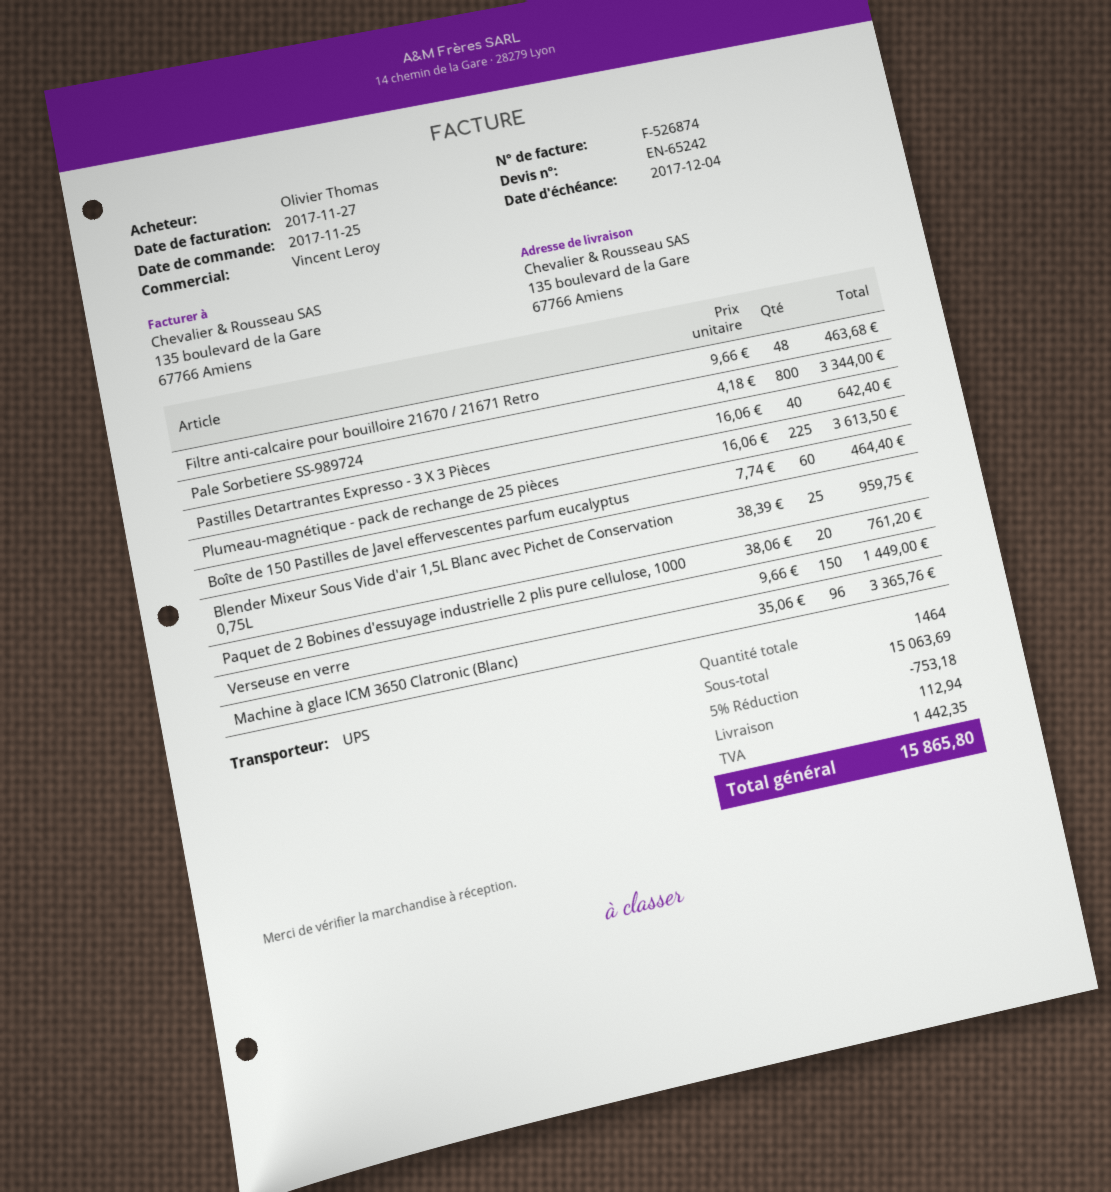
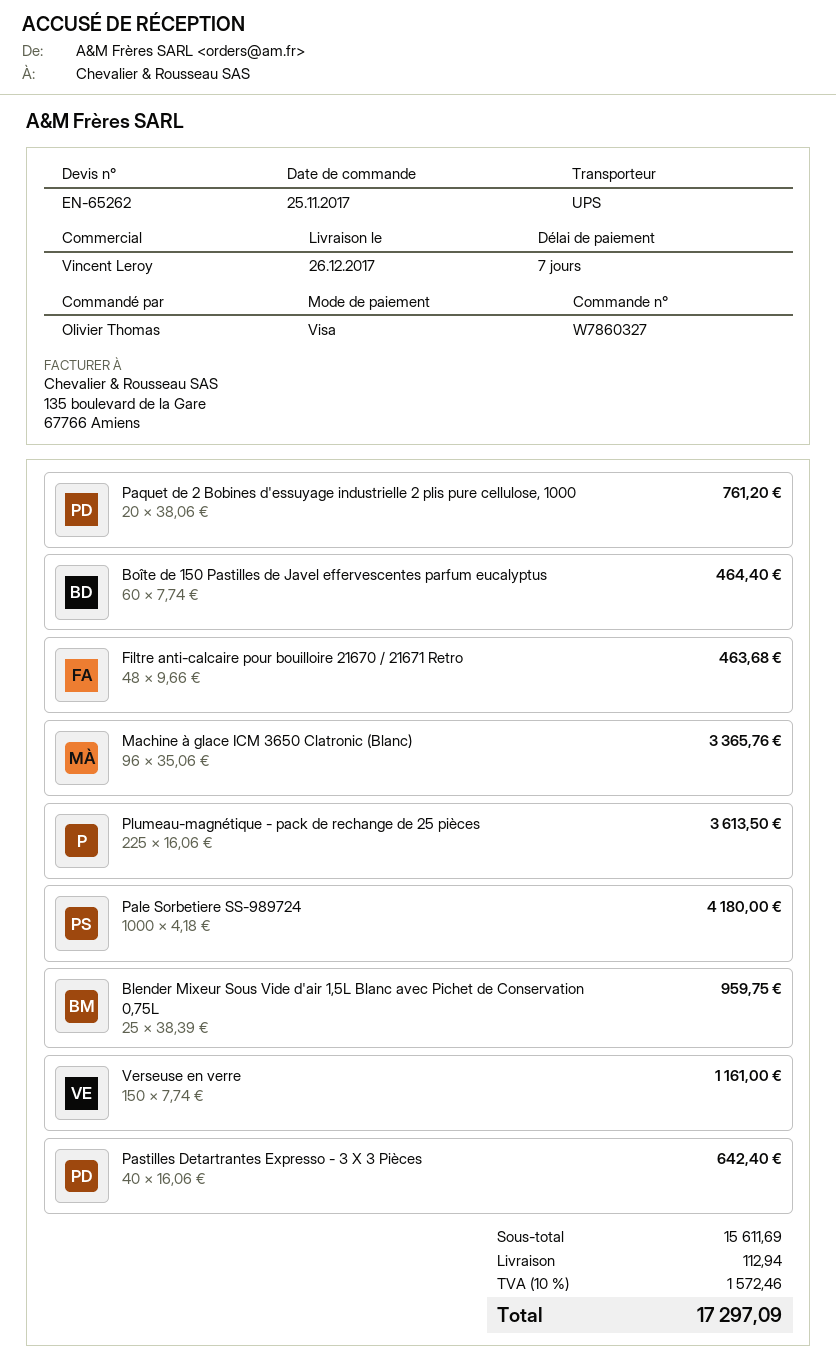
quote number: EN-65242 -> EN-65262
Pale Sorbetiere SS-989724: 800 x 4.18 = 3344.00 -> 1000 x 4.18 = 4180.00
Verseuse en verre: 150 x 9.66 = 1449.00 -> 150 x 7.74 = 1161.00
subtotal: 15063.69 -> 15611.69
discount: 5% = 753.18 -> none
tax: 1442.35 -> 1572.46
total: 15865.80 -> 17297.09

